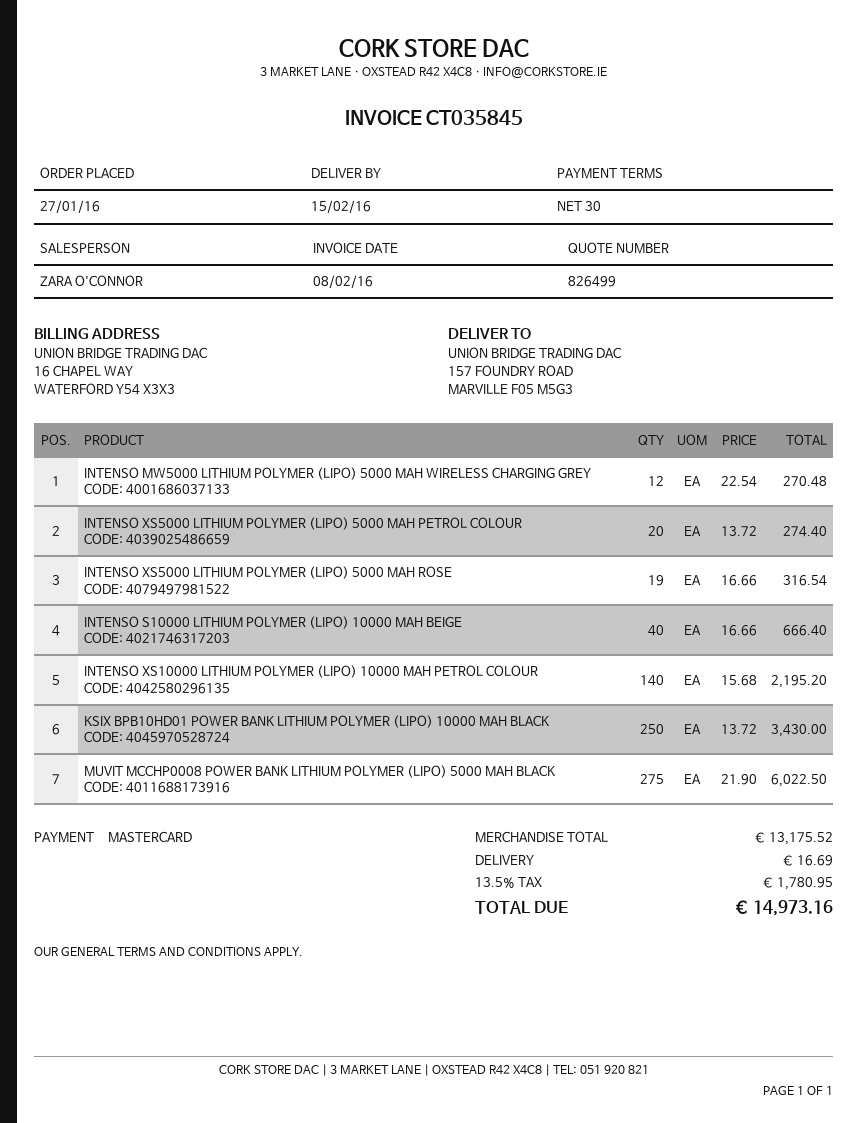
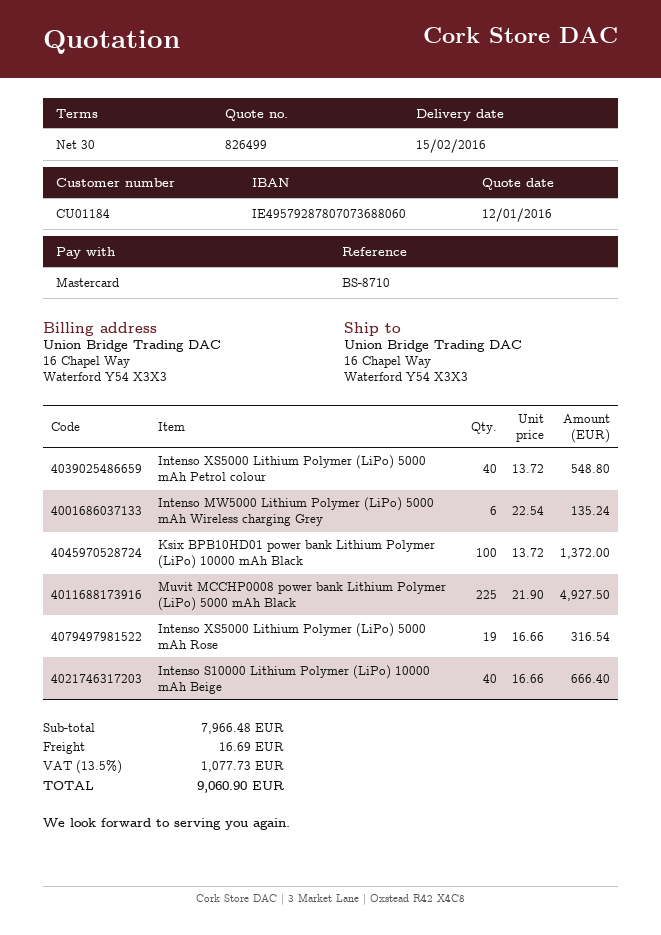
ship to: 157 FOUNDRY ROAD, MARVILLE F05 M5G3 -> 16 Chapel Way, Waterford Y54 X3X3
INTENSO MW5000 LITHIUM POLYMER (LIPO) 5000 MAH WIRELESS CHARGING GREY: 12 x 22.54 = 270.48 -> 6 x 22.54 = 135.24
INTENSO XS5000 LITHIUM POLYMER (LIPO) 5000 MAH PETROL COLOUR: 20 x 13.72 = 274.40 -> 40 x 13.72 = 548.80
INTENSO XS10000 LITHIUM POLYMER (LIPO) 10000 MAH PETROL COLOUR: 140 x 15.68 = 2195.20 -> none
KSIX BPB10HD01 POWER BANK LITHIUM POLYMER (LIPO) 10000 MAH BLACK: 250 x 13.72 = 3430.00 -> 100 x 13.72 = 1372.00
MUVIT MCCHP0008 POWER BANK LITHIUM POLYMER (LIPO) 5000 MAH BLACK: 275 x 21.90 = 6022.50 -> 225 x 21.90 = 4927.50
subtotal: 13175.52 -> 7966.48
tax: 13.5% = 1780.95 -> 13.5% = 1077.73
total: 14973.16 -> 9060.90

